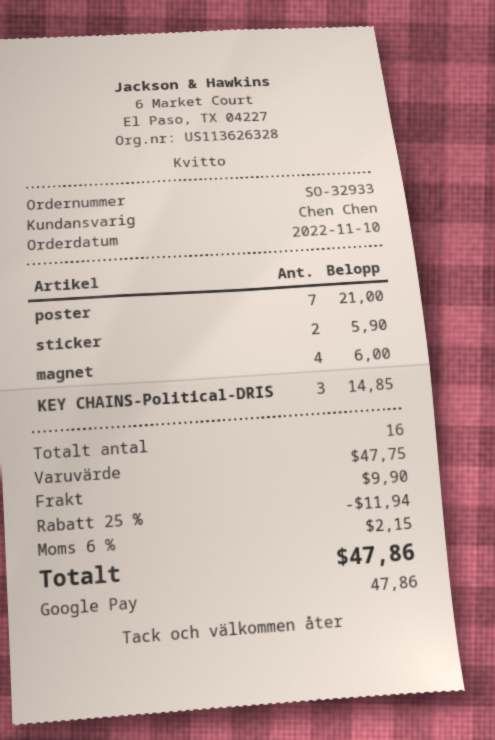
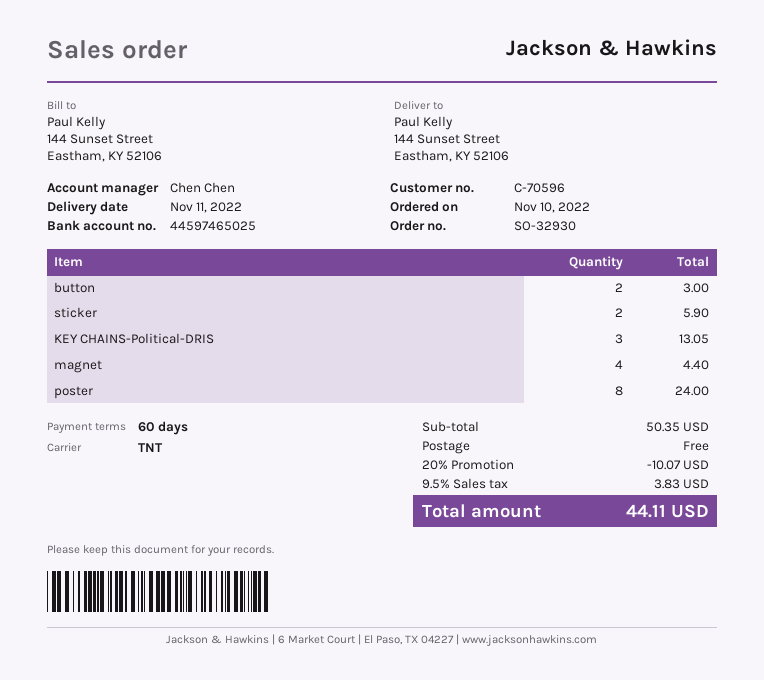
order number: SO-32933 -> SO-32930
poster: 7 for 21.00 -> 8 for 24.00
magnet: 4 for 6.00 -> 4 for 4.40
KEY CHAINS-Political-DRIS: 3 for 14.85 -> 3 for 13.05
button: none -> 2 for 3.00
subtotal: 47.75 -> 50.35
discount: 25% = 11.94 -> 20% = 10.07
shipping: 9.90 -> 0.00
tax: 6% = 2.15 -> 9.5% = 3.83
total: 47.86 -> 44.11

